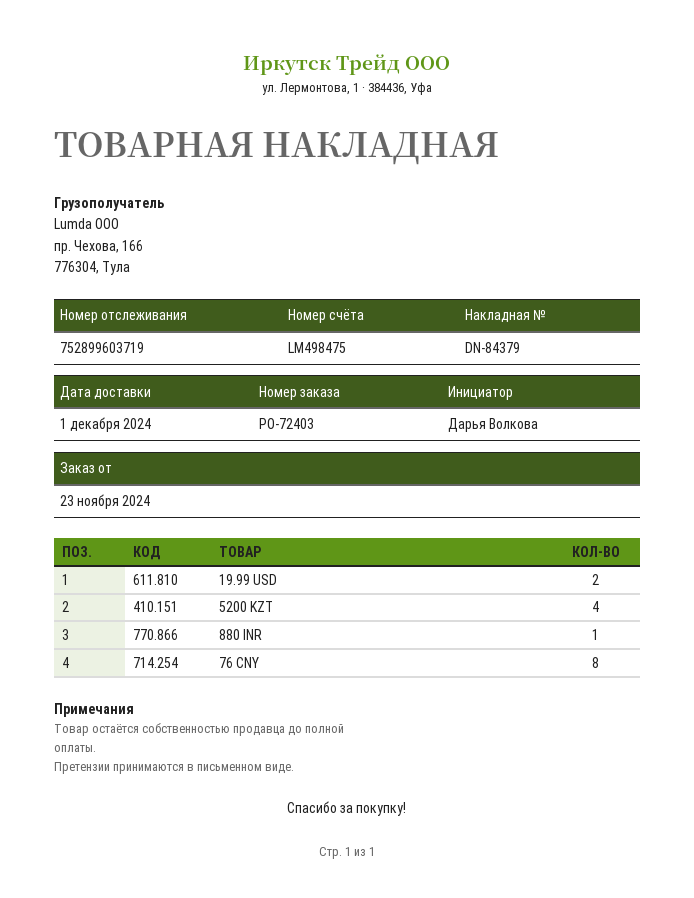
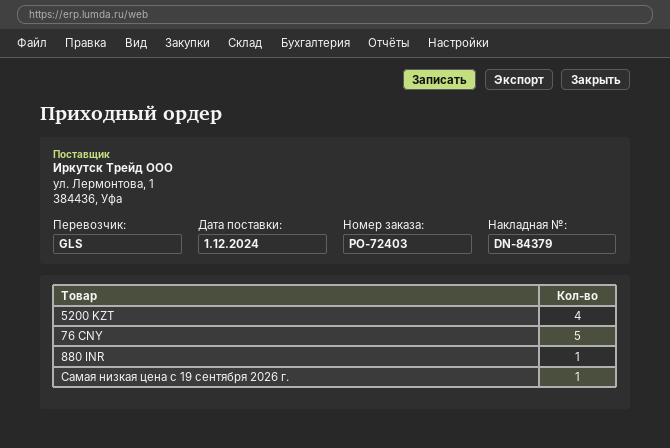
19.99 USD: 2 -> none
76 CNY: 8 -> 5
Самая низкая цена с 19 сентября 2026 г.: none -> 1

